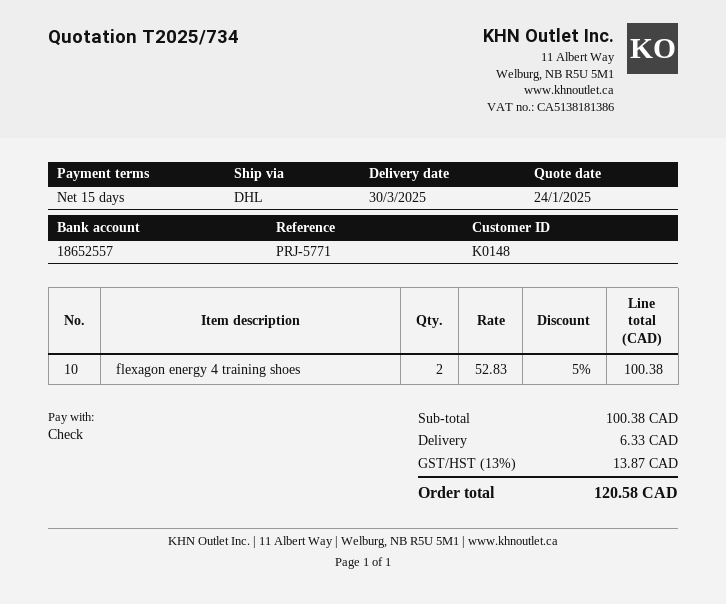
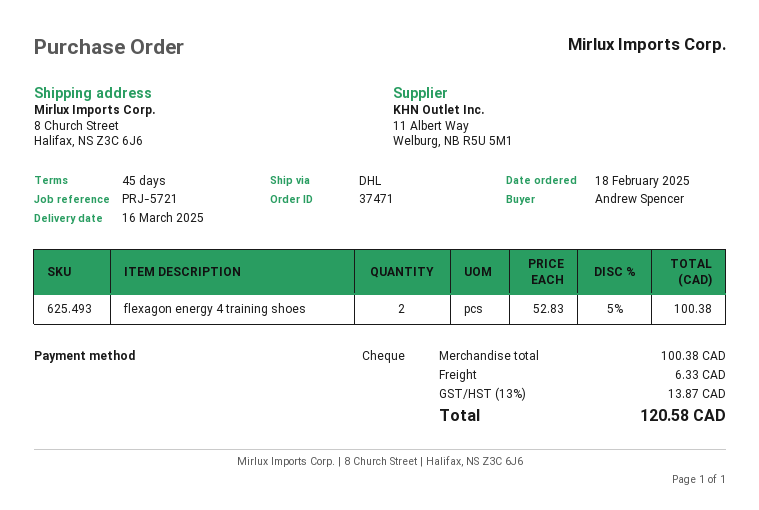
delivery date: 2025-03-30 -> 2025-03-16
payment terms: 15 days -> 45 days
reference: PRJ-5771 -> PRJ-5721

